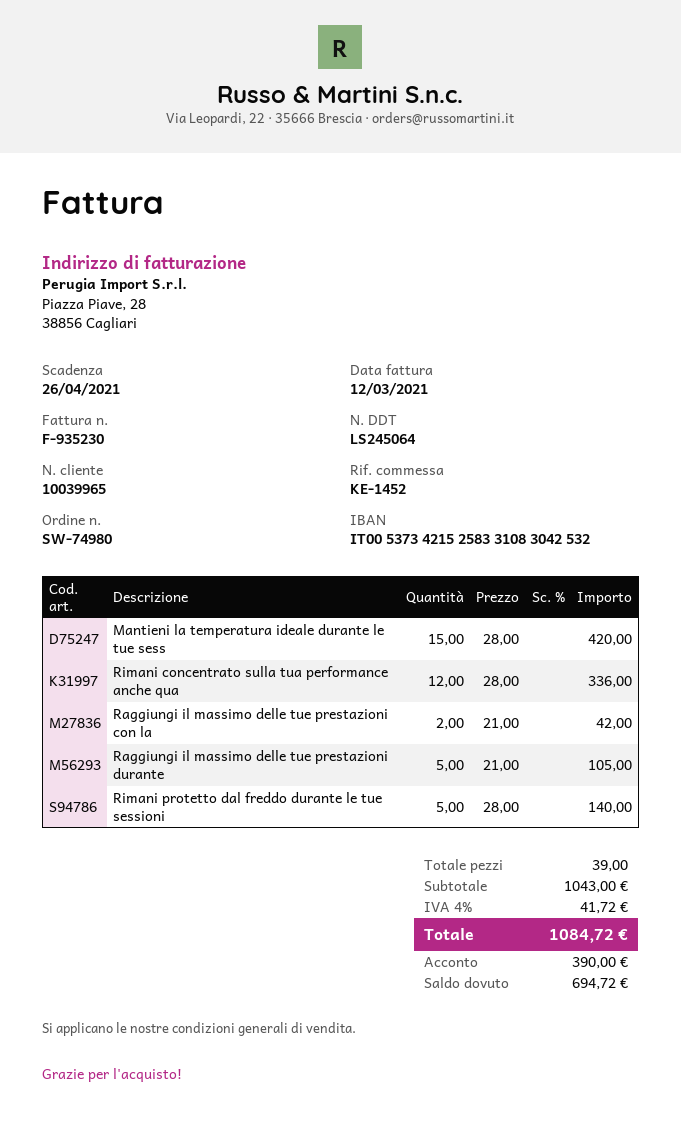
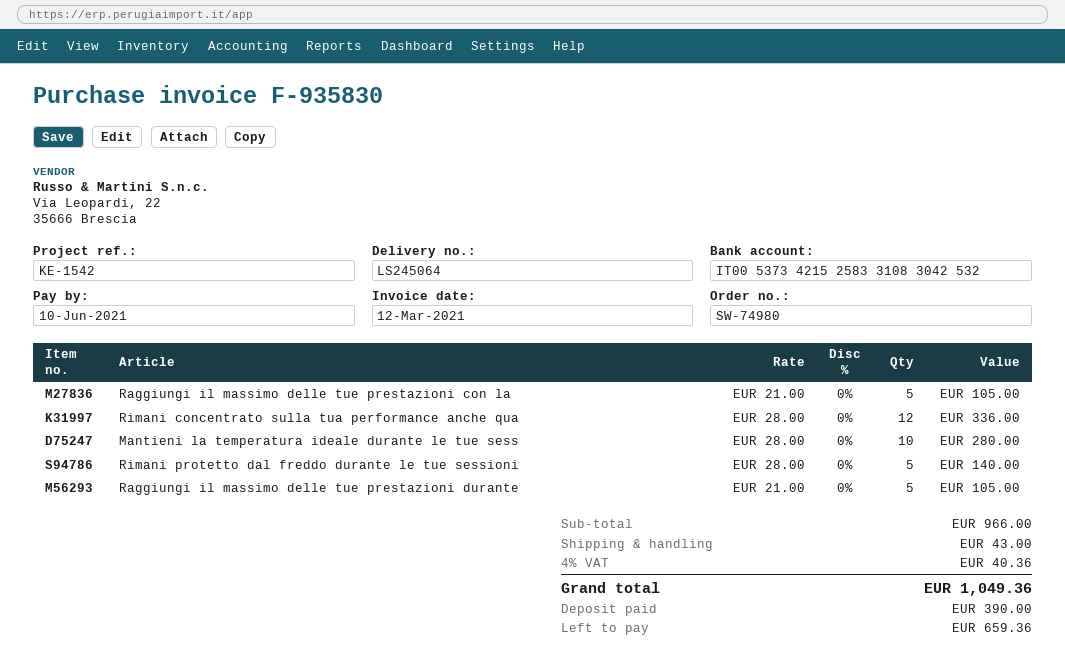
invoice number: F-935230 -> F-935830
due date: 2021-04-26 -> 2021-06-10
reference: KE-1452 -> KE-1542
Mantieni la temperatura ideale durante le tue sess: 15 x 28.00 = 420.00 -> 10 x 28.00 = 280.00
Raggiungi il massimo delle tue prestazioni con la: 2 x 21.00 = 42.00 -> 5 x 21.00 = 105.00
subtotal: 1043.00 -> 966.00
shipping: none -> 43.00
tax: 4% = 41.72 -> 4% = 40.36
total: 1084.72 -> 1049.36
balance: 694.72 -> 659.36

